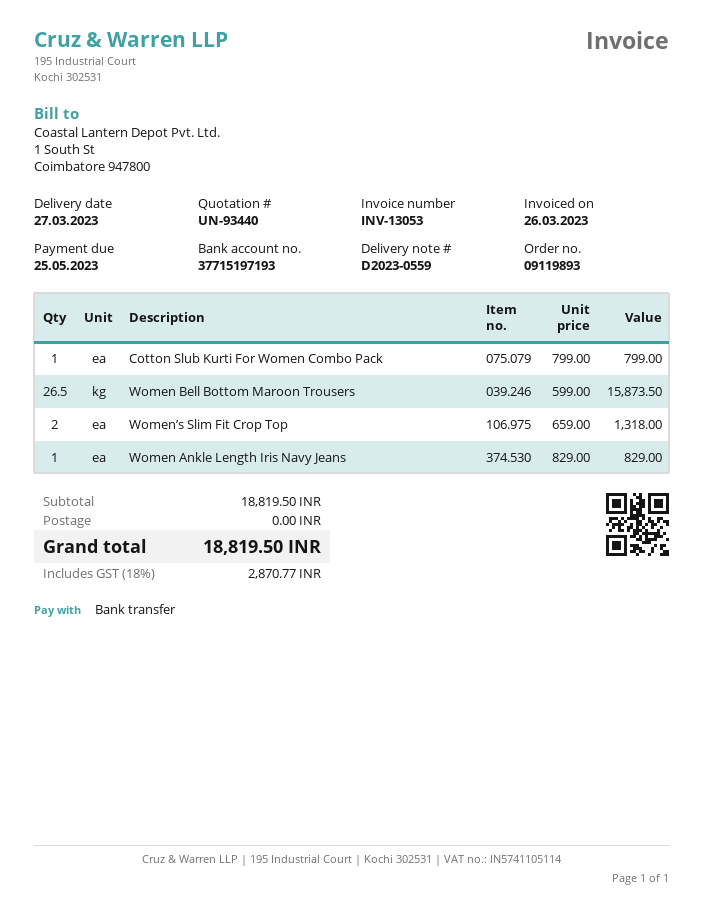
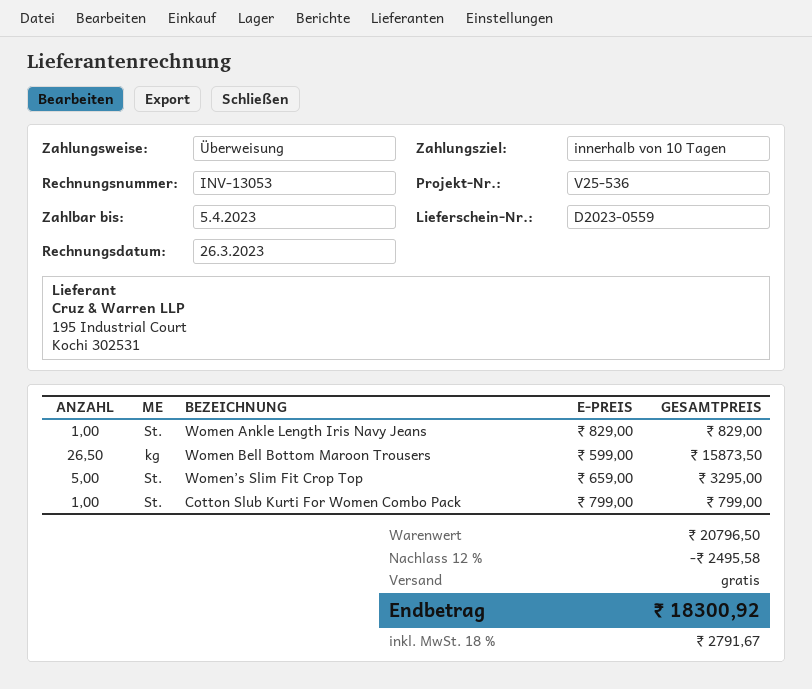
due date: 2023-05-25 -> 2023-04-05
Women’s Slim Fit Crop Top: 2 x 659.00 = 1318.00 -> 5 x 659.00 = 3295.00
subtotal: 18819.50 -> 20796.50
discount: none -> 12% = 2495.58
tax: 18% = 2870.77 -> 18% = 2791.67
total: 18819.50 -> 18300.92

